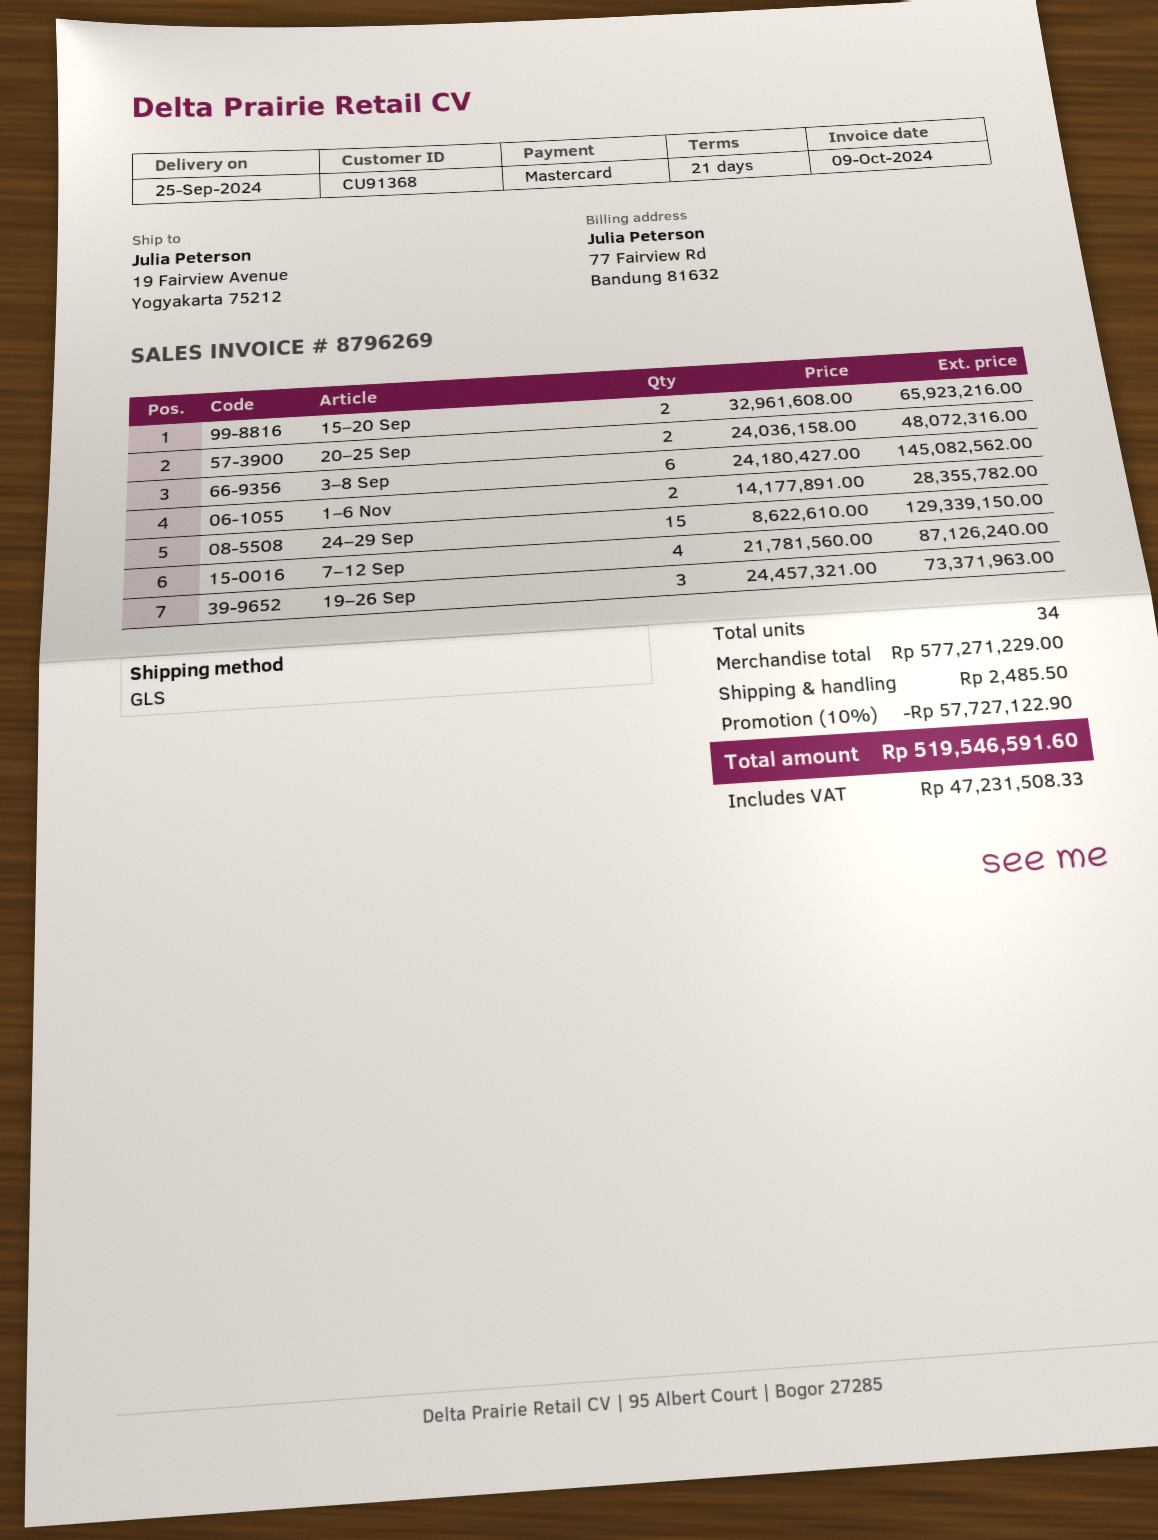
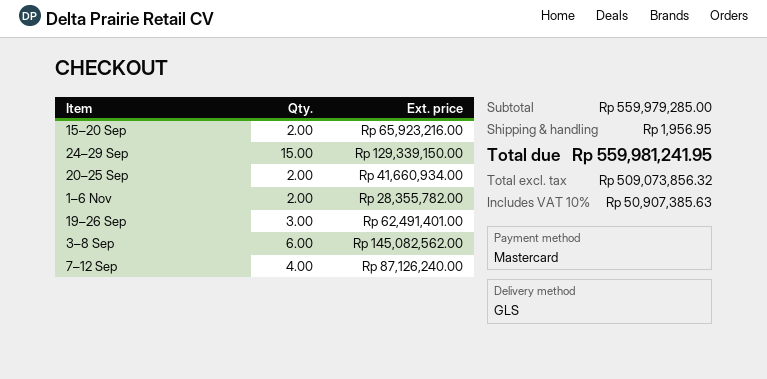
20–25 Sep: 2 for 48072316.00 -> 2 for 41660934.00
19–26 Sep: 3 for 73371963.00 -> 3 for 62491401.00
subtotal: 577271229.00 -> 559979285.00
discount: 10% = 57727122.90 -> none
shipping: 2485.50 -> 1956.95
tax: 47231508.33 -> 50907385.63
total: 519546591.60 -> 559981241.95

